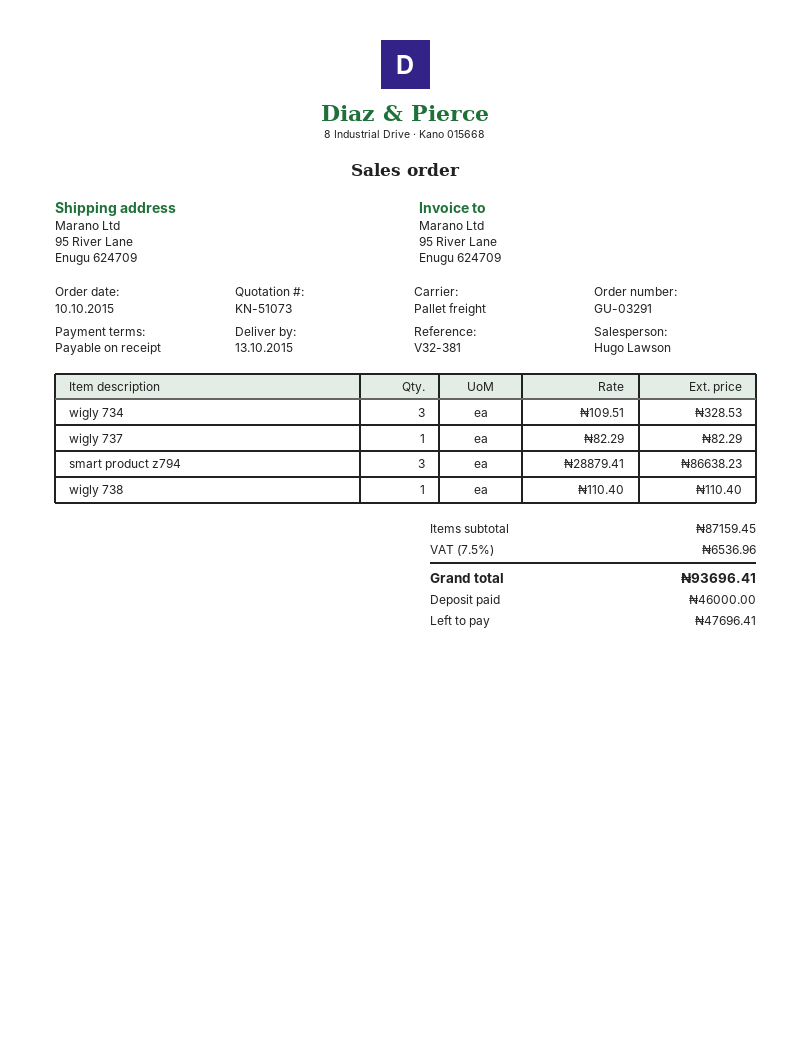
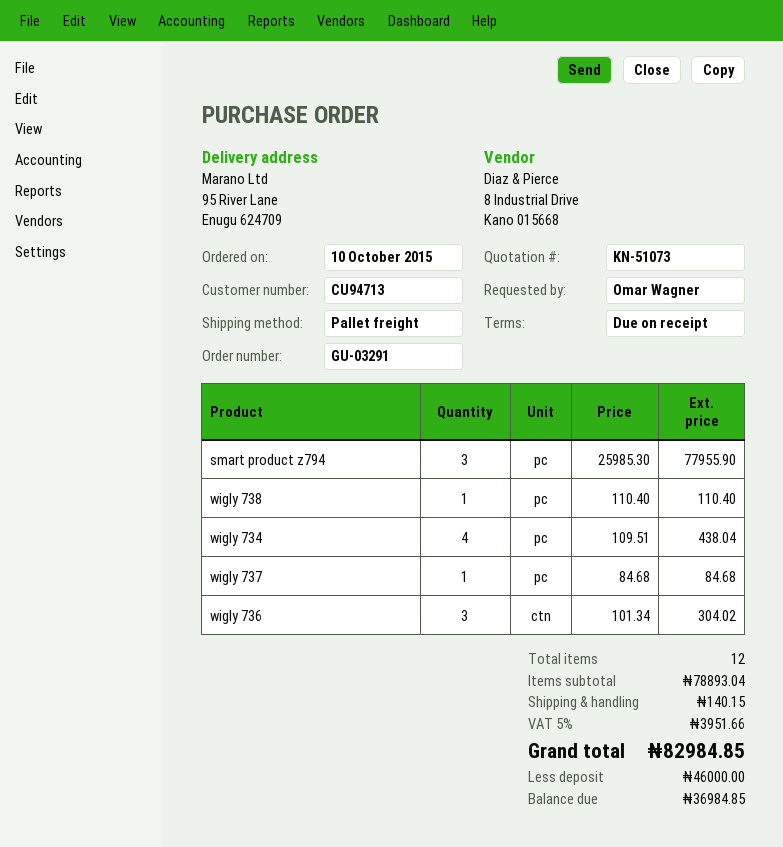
wigly 734: 3 x 109.51 = 328.53 -> 4 x 109.51 = 438.04
wigly 737: 1 x 82.29 = 82.29 -> 1 x 84.68 = 84.68
smart product z794: 3 x 28879.41 = 86638.23 -> 3 x 25985.30 = 77955.90
wigly 736: none -> 3 x 101.34 = 304.02
subtotal: 87159.45 -> 78893.04
shipping: none -> 140.15
tax: 7.5% = 6536.96 -> 5% = 3951.66
total: 93696.41 -> 82984.85
balance: 47696.41 -> 36984.85

